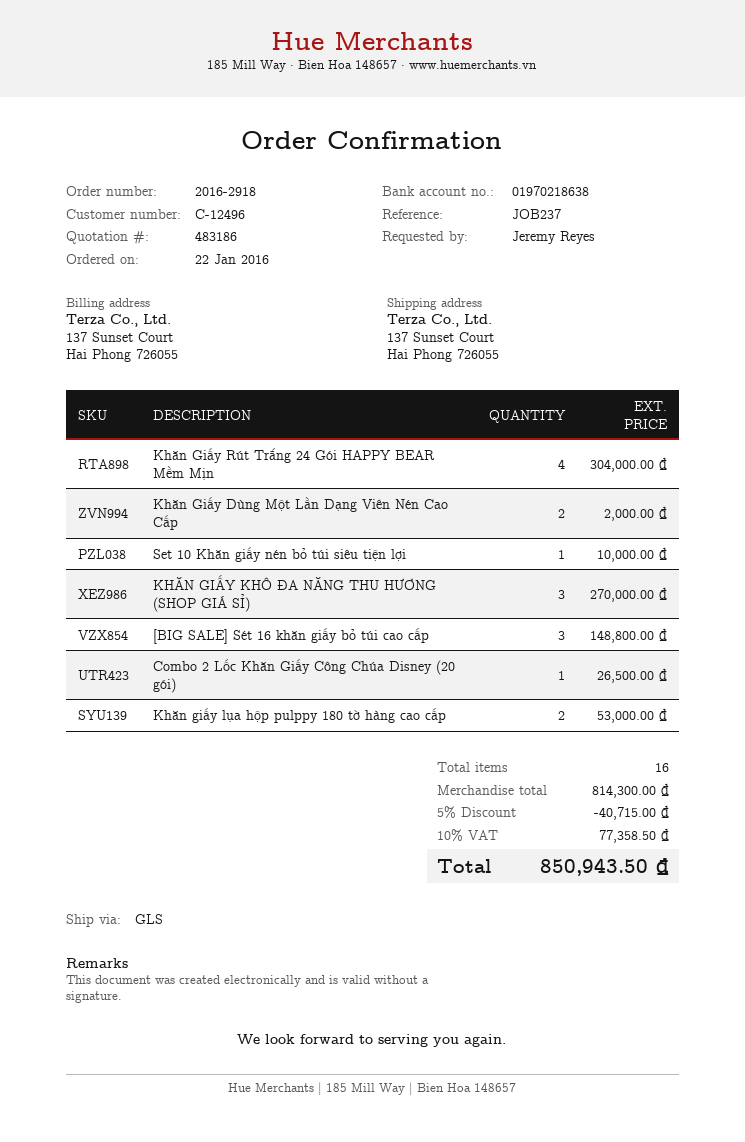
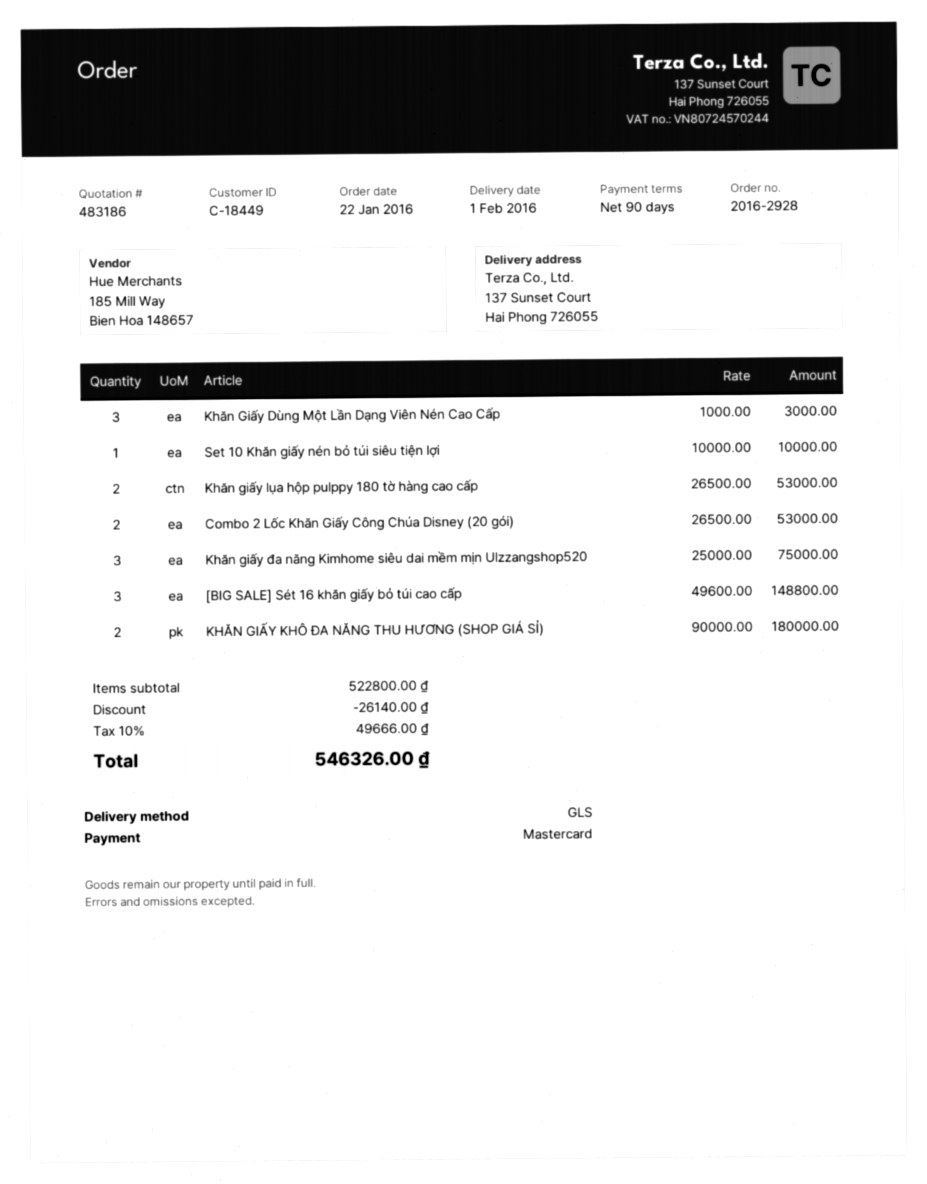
order number: 2016-2918 -> 2016-2928
customer number: C-12496 -> C-18449
Khăn Giấy Rút Trắng 24 Gói HAPPY BEAR Mềm Mịn: 4 for 304000.00 -> none
Khăn Giấy Dùng Một Lần Dạng Viên Nén Cao Cấp: 2 for 2000.00 -> 3 for 3000.00
KHĂN GIẤY KHÔ ĐA NĂNG THU HƯƠNG (SHOP GIÁ SỈ): 3 for 270000.00 -> 2 for 180000.00
Combo 2 Lốc Khăn Giấy Công Chúa Disney (20 gói): 1 for 26500.00 -> 2 for 53000.00
Khăn giấy đa năng Kimhome siêu dai mềm mịn Ulzzangshop520: none -> 3 for 75000.00
subtotal: 814300.00 -> 522800.00
discount: 40715.00 -> 26140.00
tax: 10% = 77358.50 -> 10% = 49666.00
total: 850943.50 -> 546326.00

